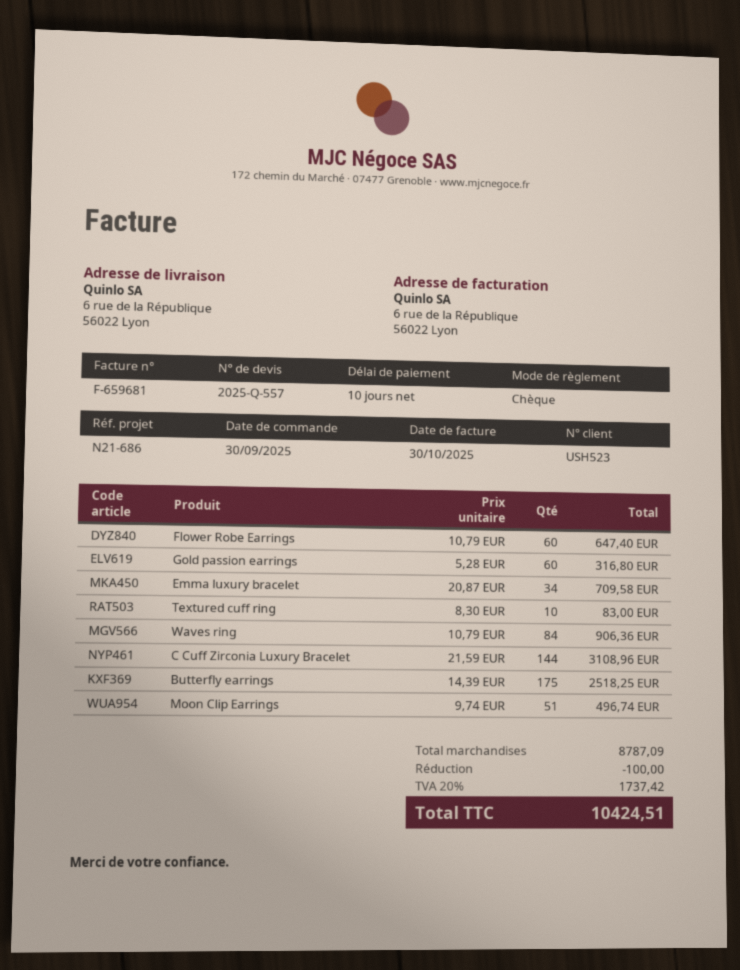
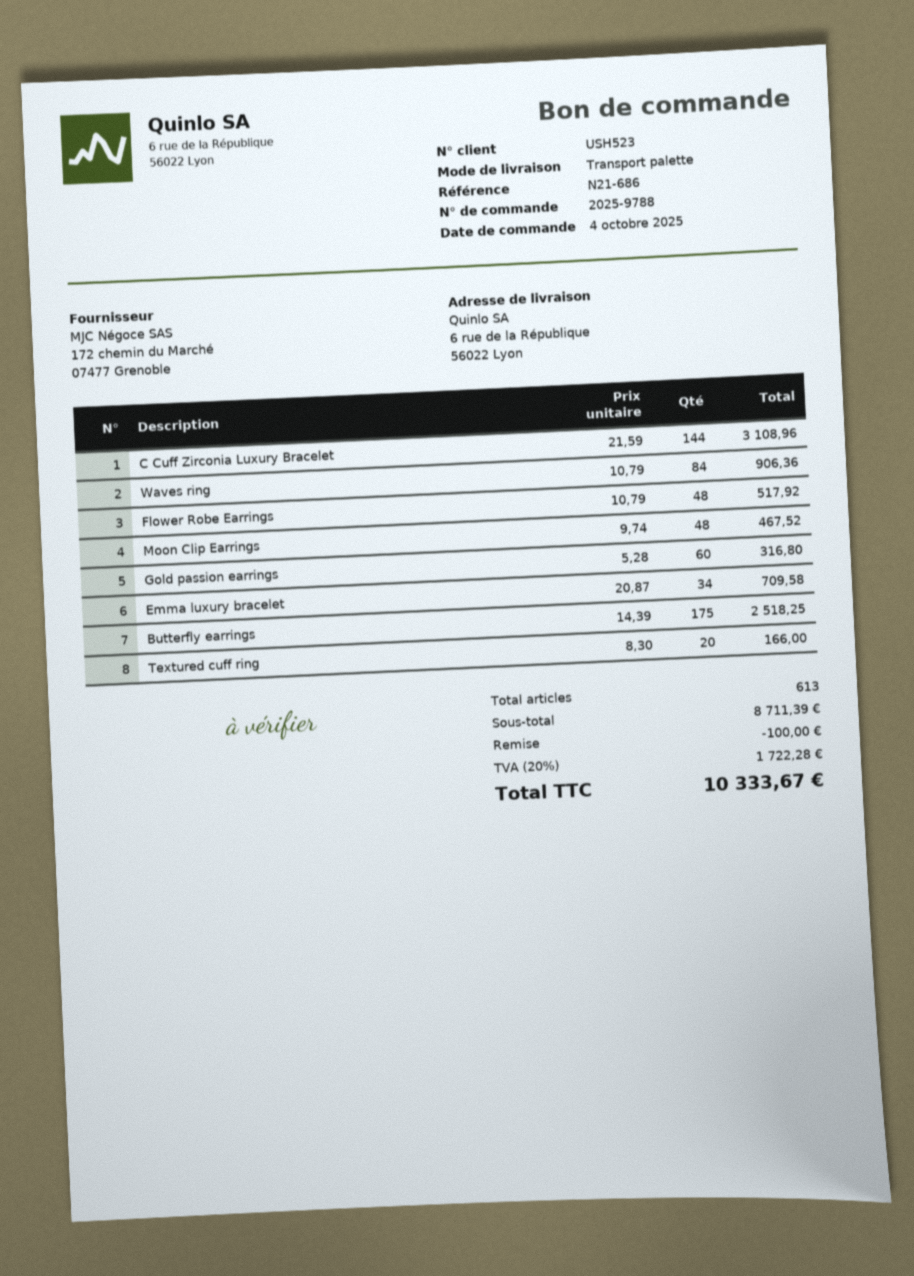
order date: 2025-09-30 -> 2025-10-04
Flower Robe Earrings: 60 x 10.79 = 647.40 -> 48 x 10.79 = 517.92
Textured cuff ring: 10 x 8.30 = 83.00 -> 20 x 8.30 = 166.00
Moon Clip Earrings: 51 x 9.74 = 496.74 -> 48 x 9.74 = 467.52
subtotal: 8787.09 -> 8711.39
tax: 20% = 1737.42 -> 20% = 1722.28
total: 10424.51 -> 10333.67

